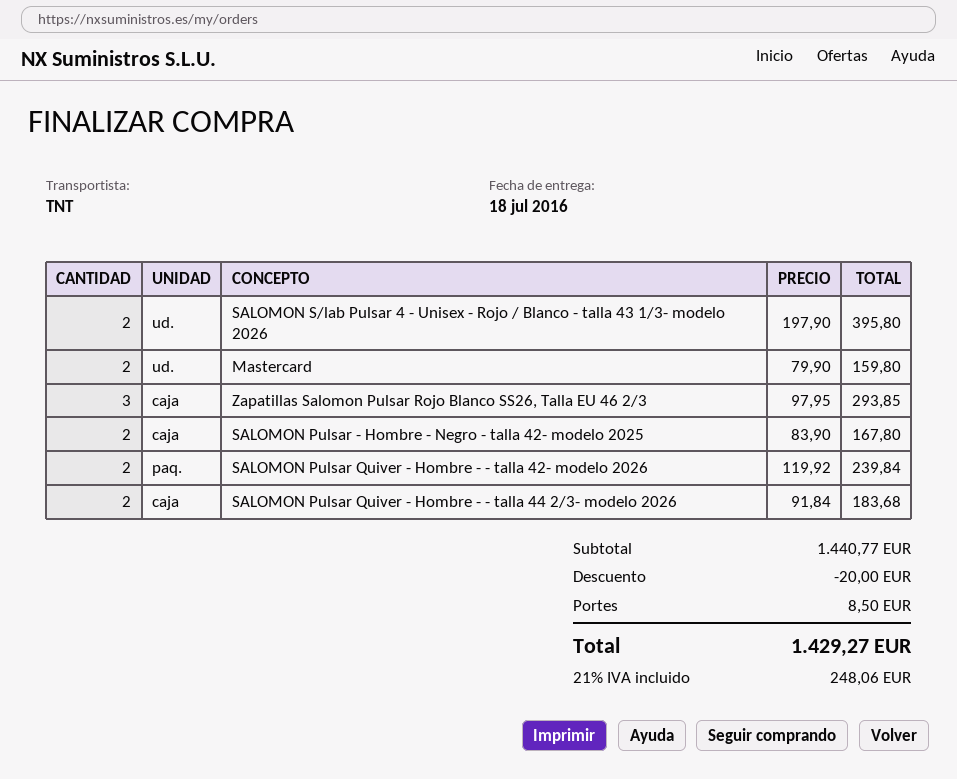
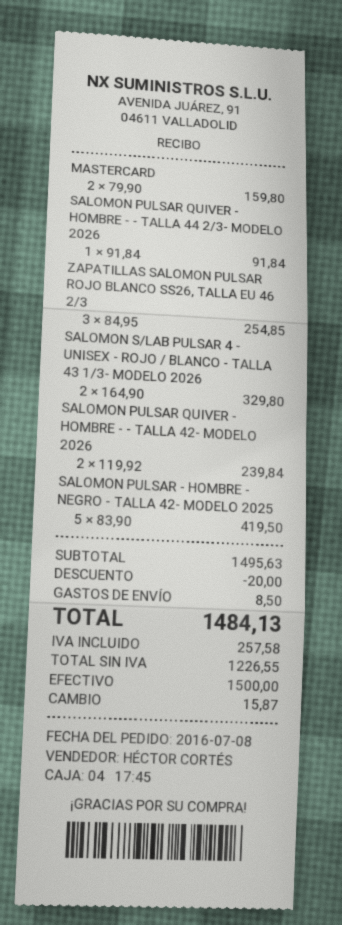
SALOMON S/lab Pulsar 4 - Unisex - Rojo / Blanco - talla 43 1/3- modelo 2026: 2 x 197.90 = 395.80 -> 2 x 164.90 = 329.80
Zapatillas Salomon Pulsar Rojo Blanco SS26, Talla EU 46 2/3: 3 x 97.95 = 293.85 -> 3 x 84.95 = 254.85
SALOMON Pulsar - Hombre - Negro - talla 42- modelo 2025: 2 x 83.90 = 167.80 -> 5 x 83.90 = 419.50
SALOMON Pulsar Quiver - Hombre - - talla 44 2/3- modelo 2026: 2 x 91.84 = 183.68 -> 1 x 91.84 = 91.84
subtotal: 1440.77 -> 1495.63
tax: 248.06 -> 257.58
total: 1429.27 -> 1484.13

